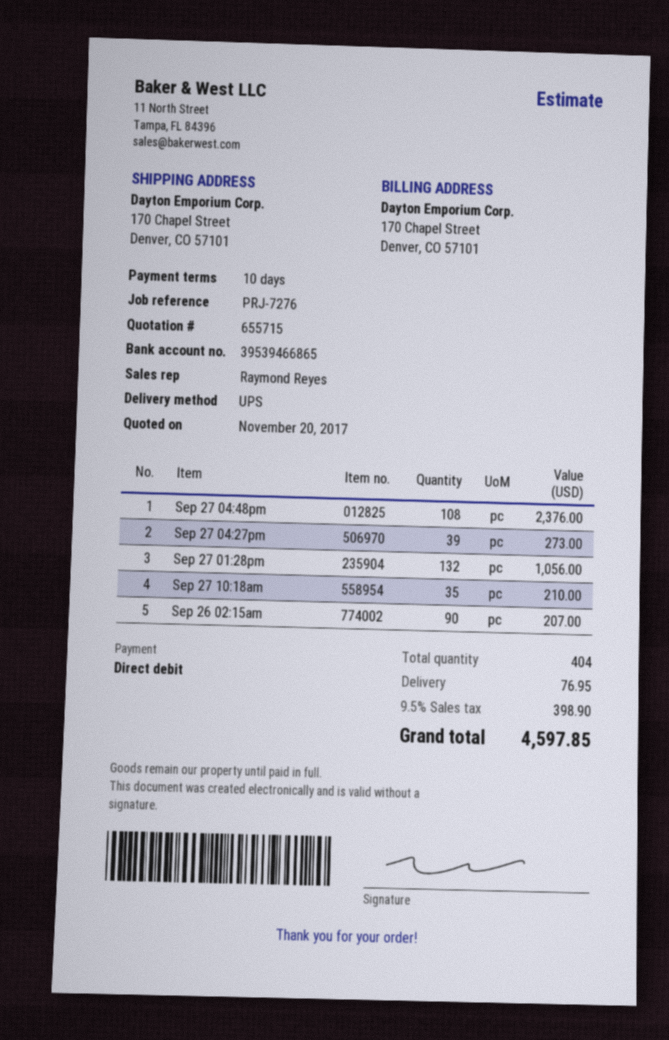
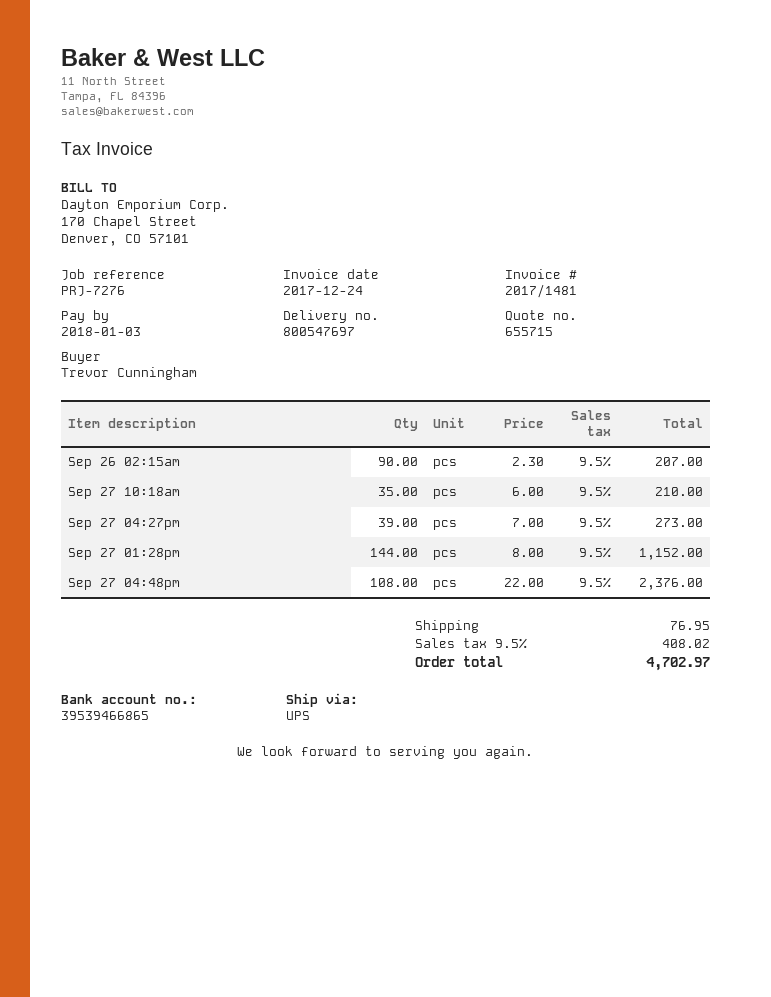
Sep 27 01:28pm: 132 for 1056.00 -> 144 for 1152.00
tax: 9.5% = 398.90 -> 9.5% = 408.02
total: 4597.85 -> 4702.97

